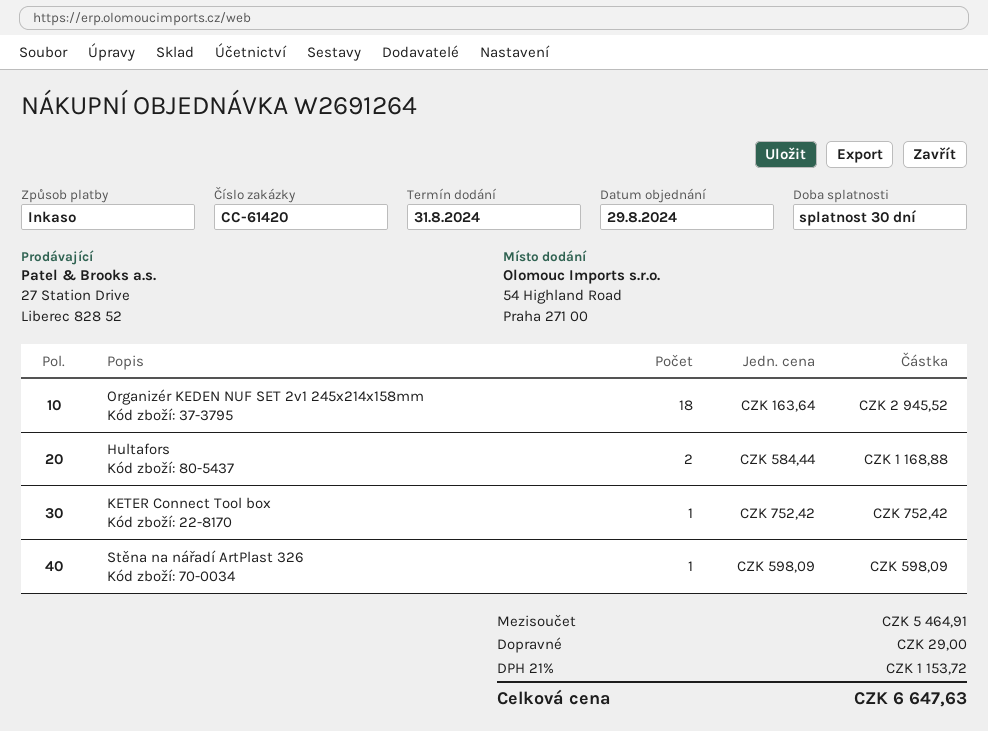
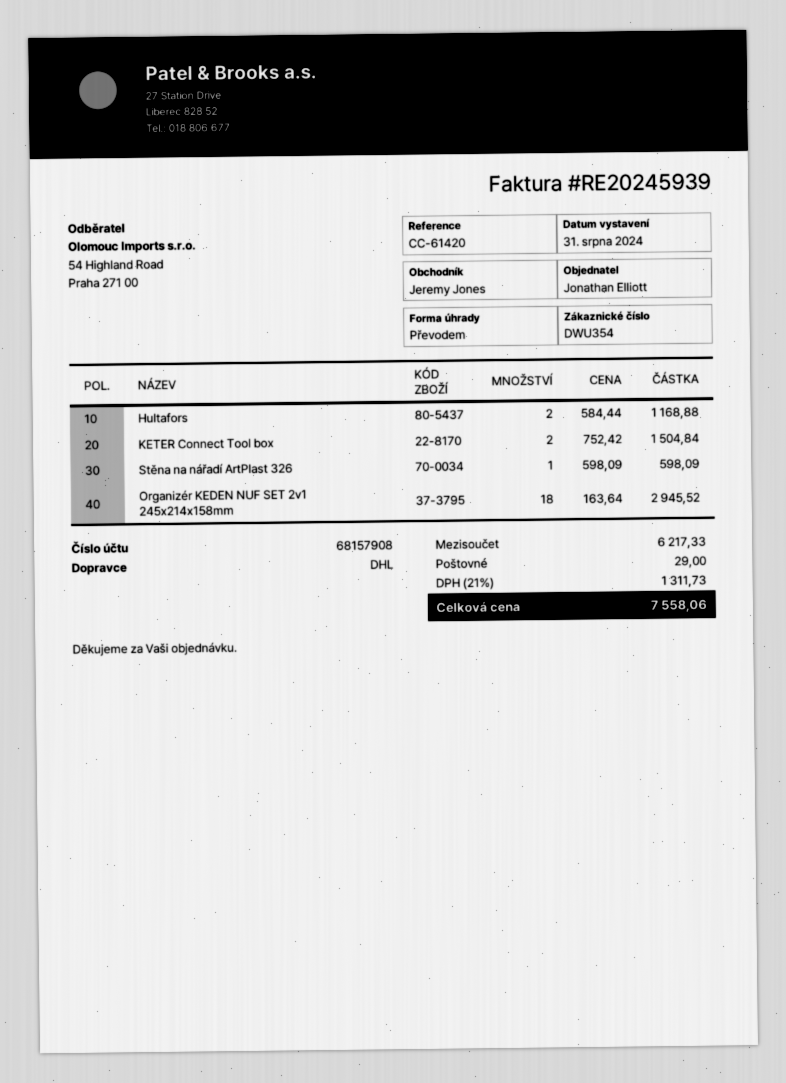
payment method: direct debit -> bank transfer
KETER Connect Tool box: 1 x 752.42 = 752.42 -> 2 x 752.42 = 1504.84
subtotal: 5464.91 -> 6217.33
tax: 21% = 1153.72 -> 21% = 1311.73
total: 6647.63 -> 7558.06

